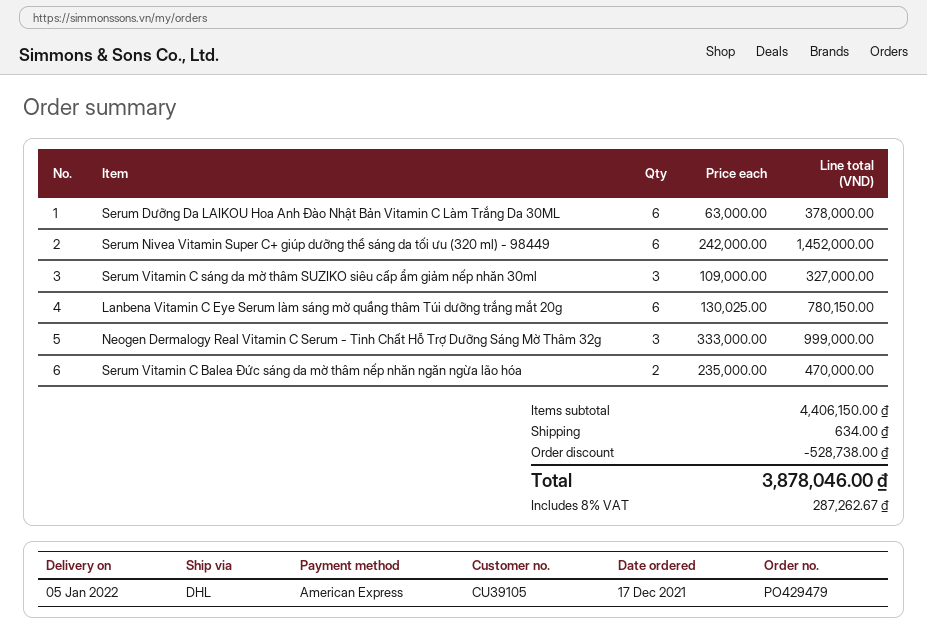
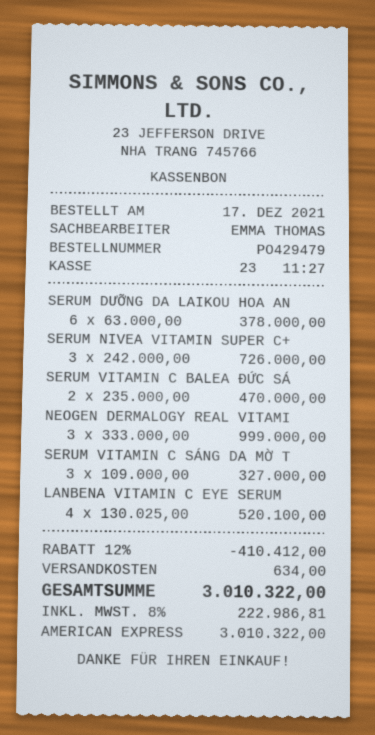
Serum Nivea Vitamin Super C+ giúp dưỡng thể sáng da tối ưu (320 ml) - 98449: 6 x 242000.00 = 1452000.00 -> 3 x 242000.00 = 726000.00
Lanbena Vitamin C Eye Serum làm sáng mờ quầng thâm Túi dưỡng trắng mắt 20g: 6 x 130025.00 = 780150.00 -> 4 x 130025.00 = 520100.00
discount: 528738.00 -> 410412.00
tax: 8% = 287262.67 -> 8% = 222986.81
total: 3878046.00 -> 3010322.00

